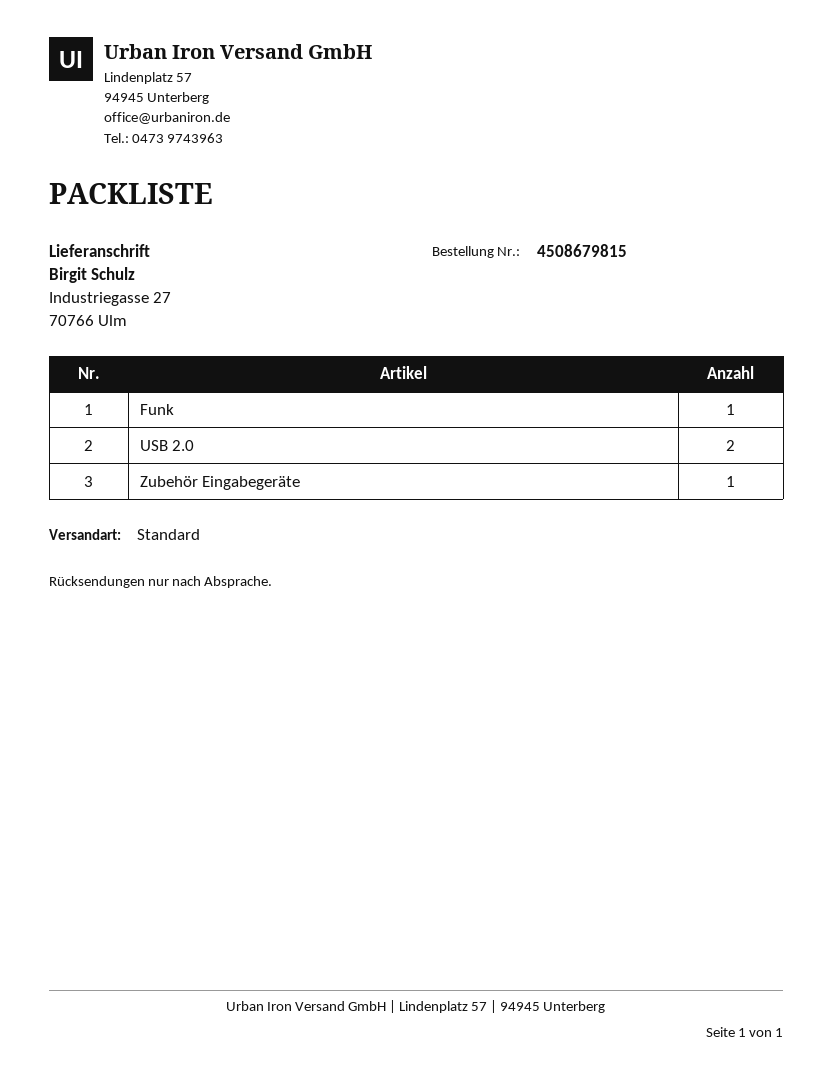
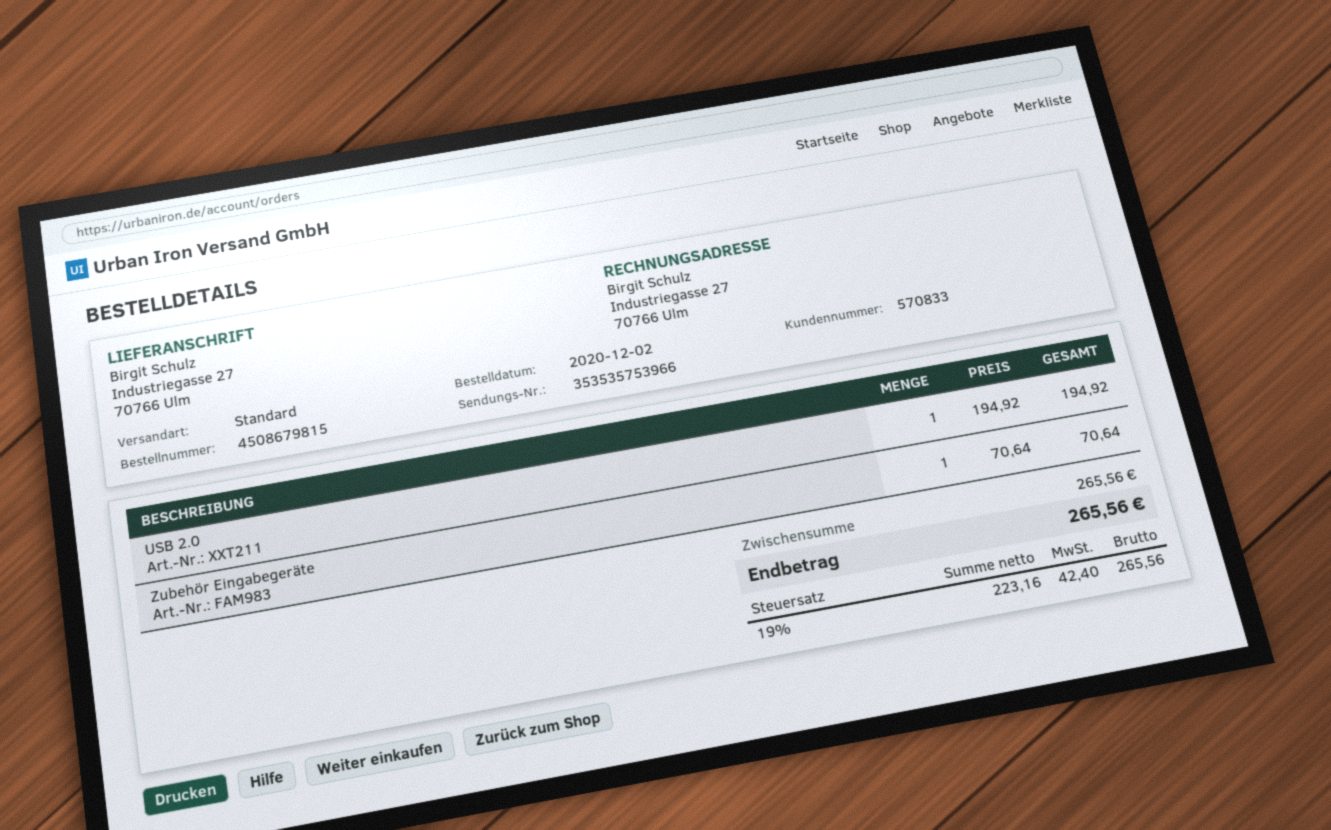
Funk: 1 -> none
USB 2.0: 2 -> 1

